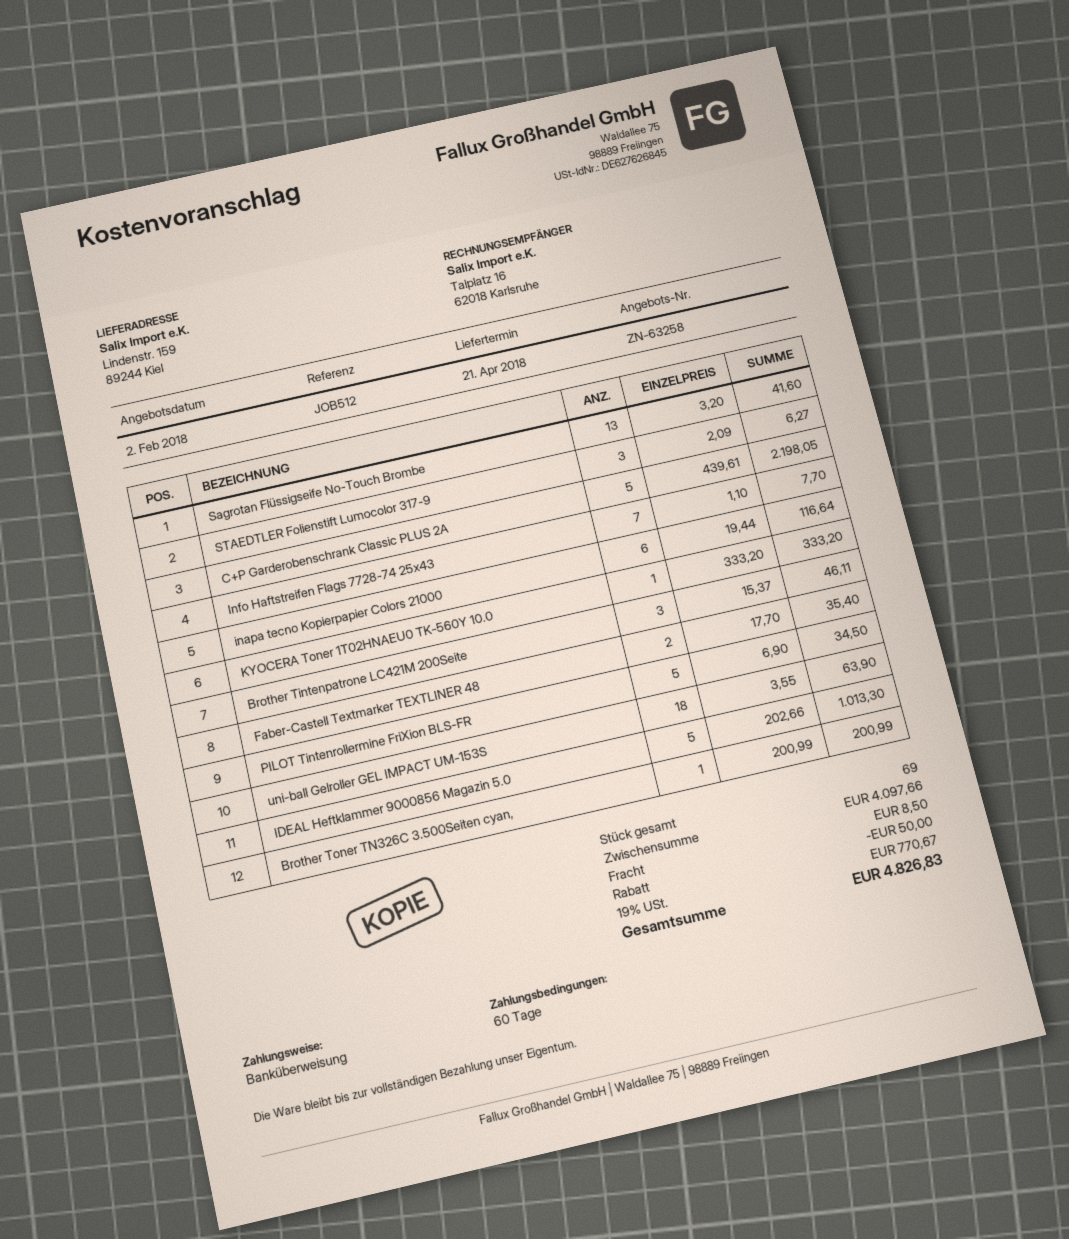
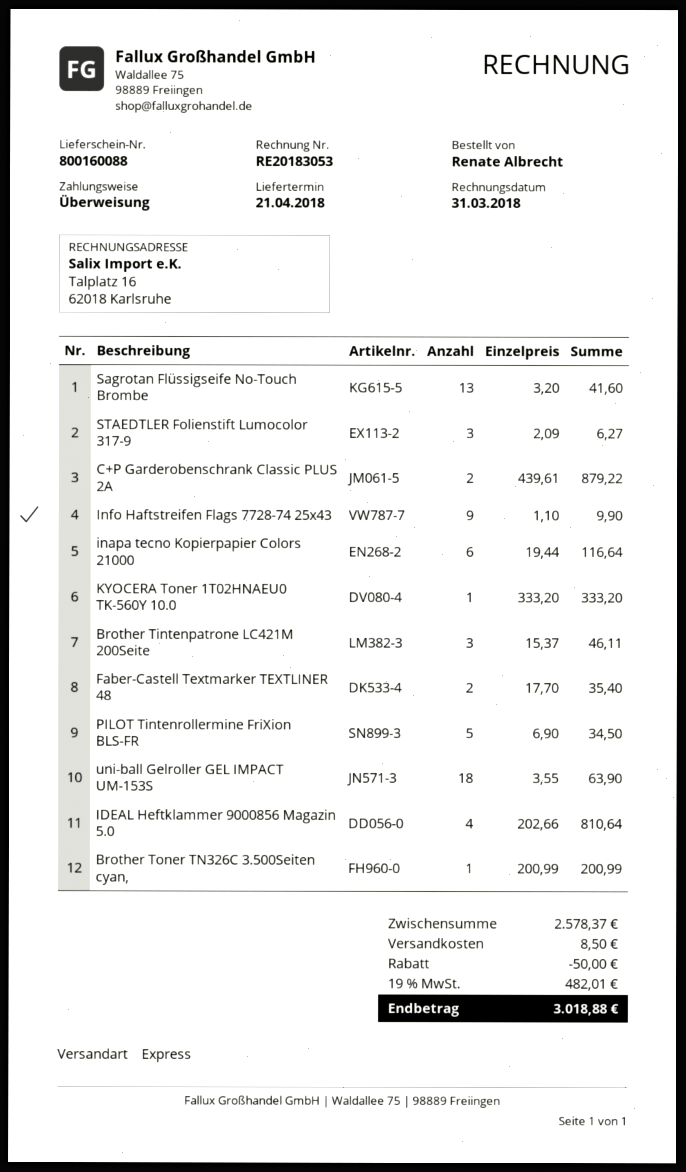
C+P Garderobenschrank Classic PLUS 2A: 5 x 439.61 = 2198.05 -> 2 x 439.61 = 879.22
Info Haftstreifen Flags 7728-74 25x43: 7 x 1.10 = 7.70 -> 9 x 1.10 = 9.90
IDEAL Heftklammer 9000856 Magazin 5.0: 5 x 202.66 = 1013.30 -> 4 x 202.66 = 810.64
subtotal: 4097.66 -> 2578.37
tax: 19% = 770.67 -> 19% = 482.01
total: 4826.83 -> 3018.88

